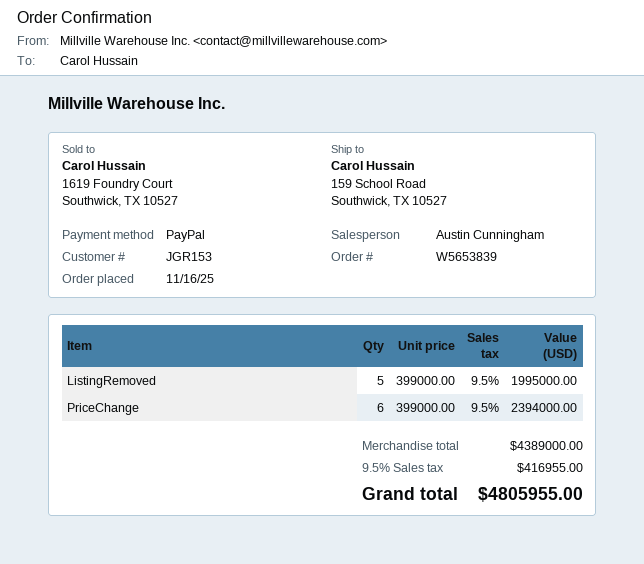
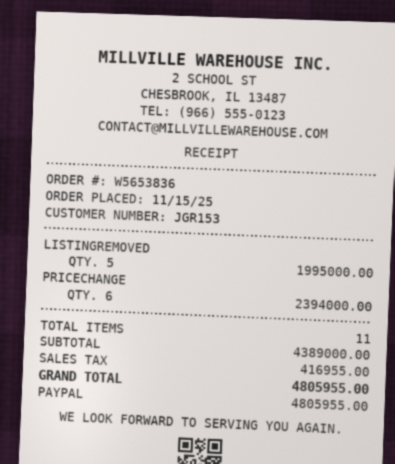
order number: W5653839 -> W5653836
order date: 2025-11-16 -> 2025-11-15

